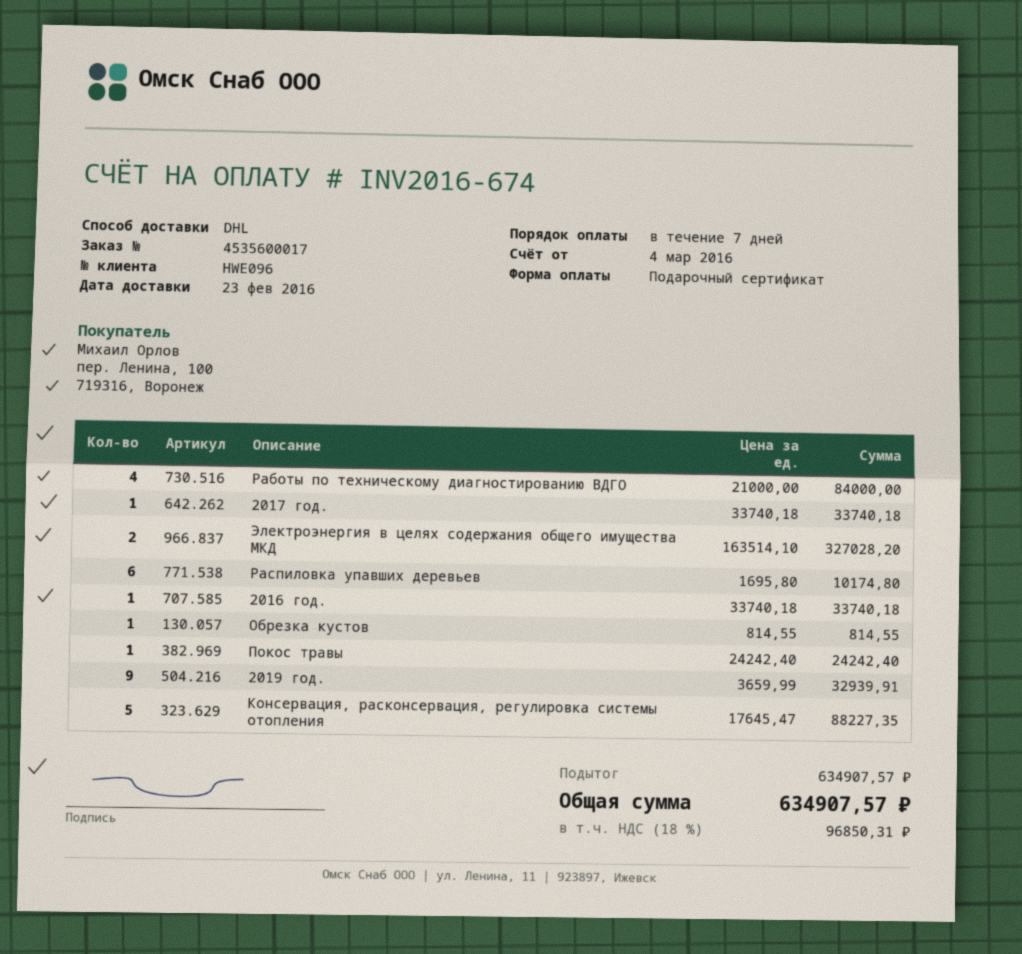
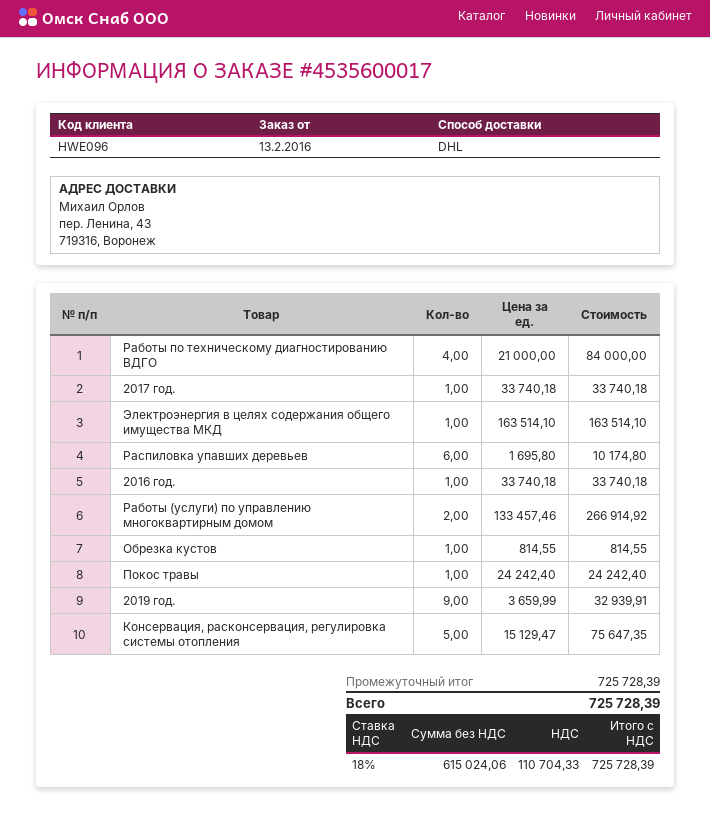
Электроэнергия в целях содержания общего имущества МКД: 2 x 163514.10 = 327028.20 -> 1 x 163514.10 = 163514.10
Консервация, расконсервация, регулировка системы отопления: 5 x 17645.47 = 88227.35 -> 5 x 15129.47 = 75647.35
Работы (услуги) по управлению многоквартирным домом: none -> 2 x 133457.46 = 266914.92
subtotal: 634907.57 -> 725728.39
tax: 18% = 96850.31 -> 18% = 110704.33
total: 634907.57 -> 725728.39

